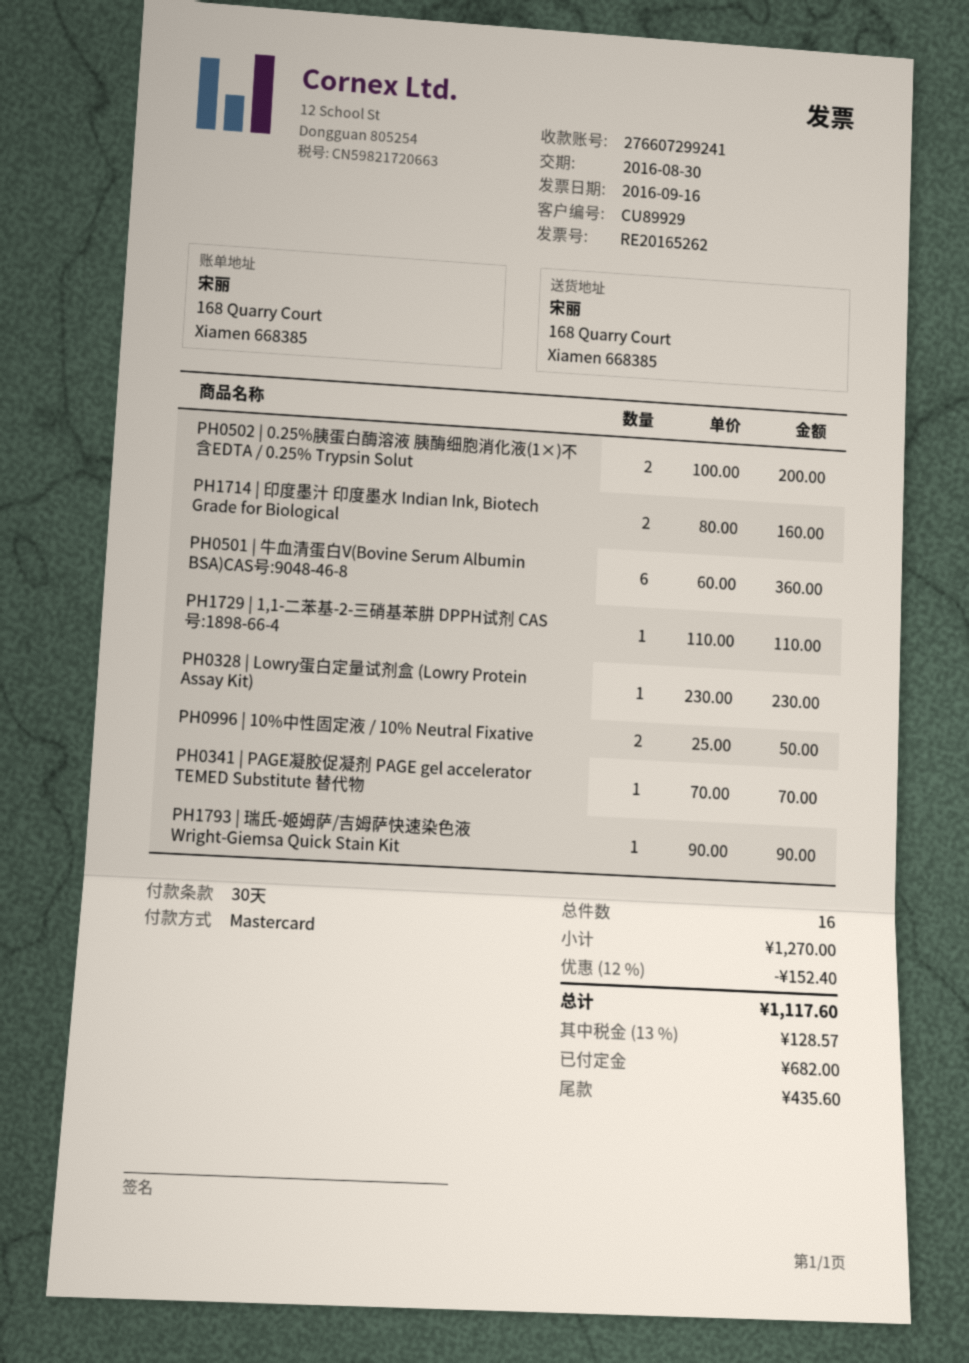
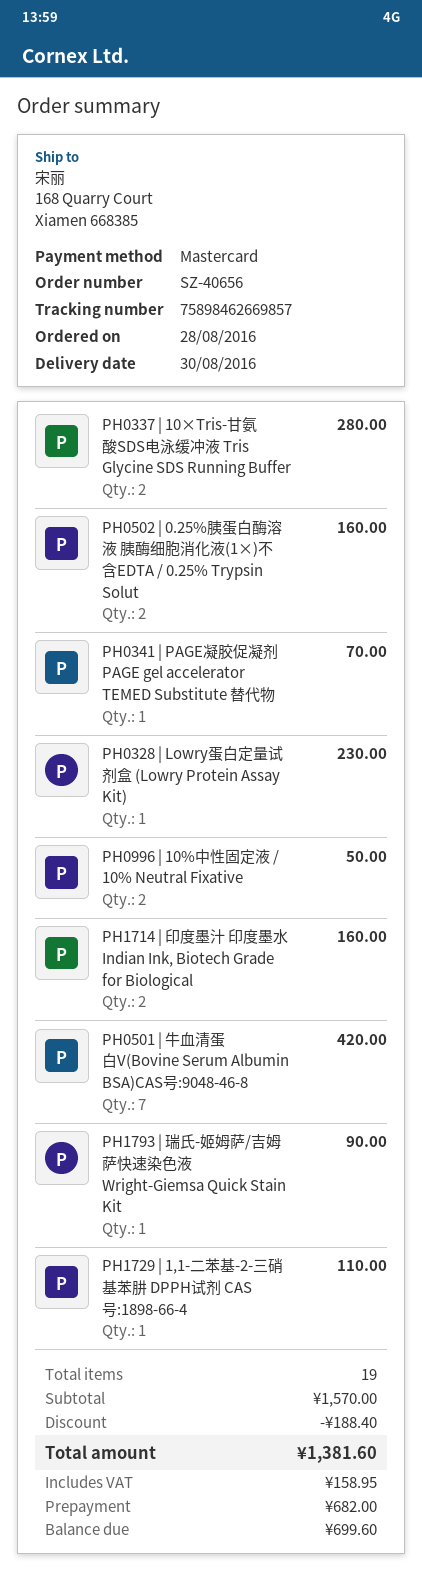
PH0502 | 0.25%胰蛋白酶溶液 胰酶细胞消化液(1×)不含EDTA / 0.25% Trypsin Solut: 2 for 200.00 -> 2 for 160.00
PH0501 | 牛血清蛋白V(Bovine Serum Albumin BSA)CAS号:9048-46-8: 6 for 360.00 -> 7 for 420.00
PH0337 | 10×Tris-甘氨酸SDS电泳缓冲液 Tris Glycine SDS Running Buffer: none -> 2 for 280.00
total quantity: 16 -> 19
subtotal: 1270.00 -> 1570.00
discount: 152.40 -> 188.40
tax: 128.57 -> 158.95
total: 1117.60 -> 1381.60
balance: 435.60 -> 699.60

